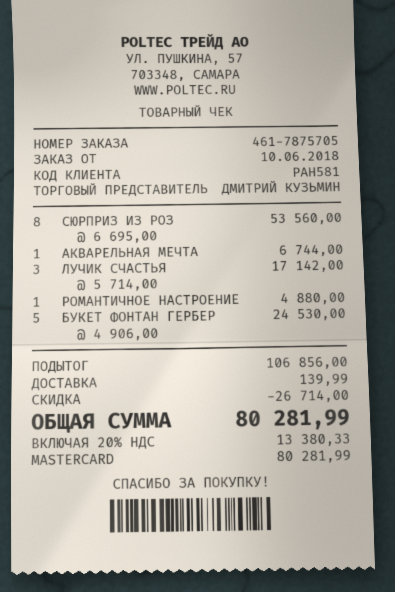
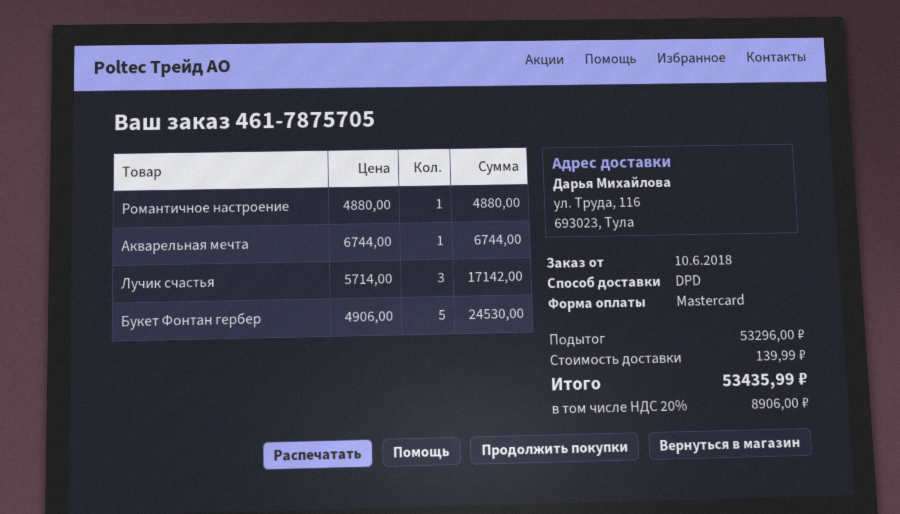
СЮРПРИЗ ИЗ РОЗ: 8 x 6695.00 = 53560.00 -> none
subtotal: 106856.00 -> 53296.00
discount: 26714.00 -> none
tax: 20% = 13380.33 -> 20% = 8906.00
total: 80281.99 -> 53435.99

